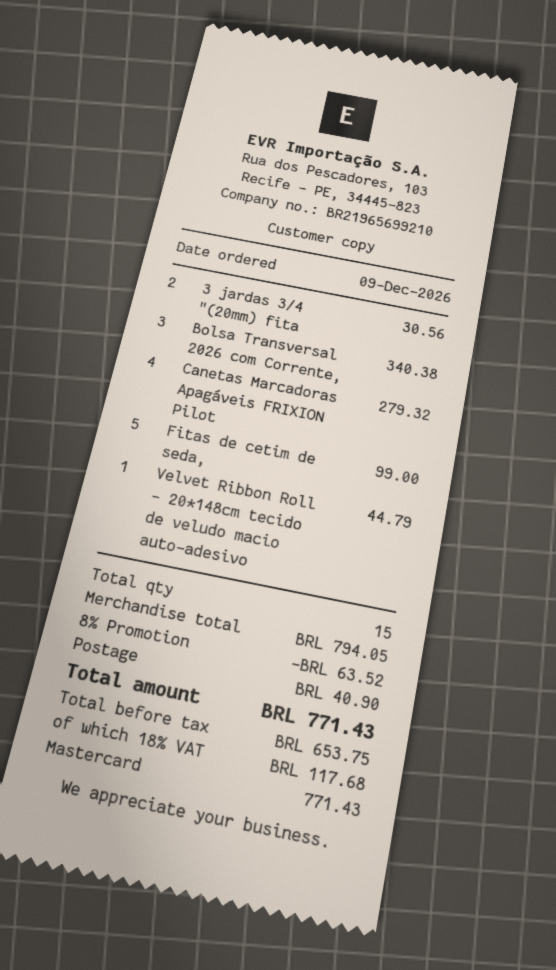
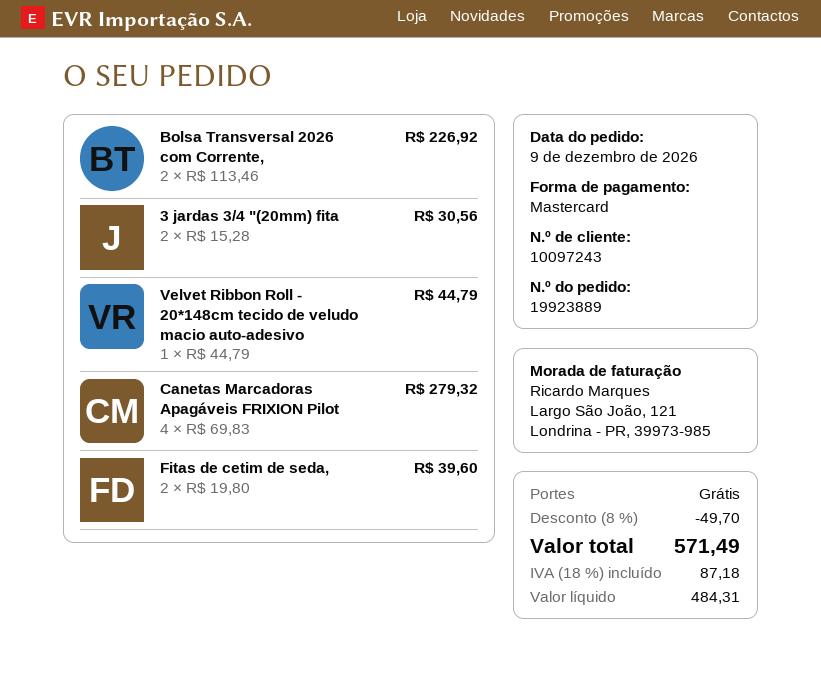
Bolsa Transversal 2026 com Corrente,: 3 for 340.38 -> 2 for 226.92
Fitas de cetim de seda,: 5 for 99.00 -> 2 for 39.60
discount: 8% = 63.52 -> 8% = 49.70
shipping: 40.90 -> 0.00
net: 653.75 -> 484.31
tax: 18% = 117.68 -> 18% = 87.18
total: 771.43 -> 571.49

